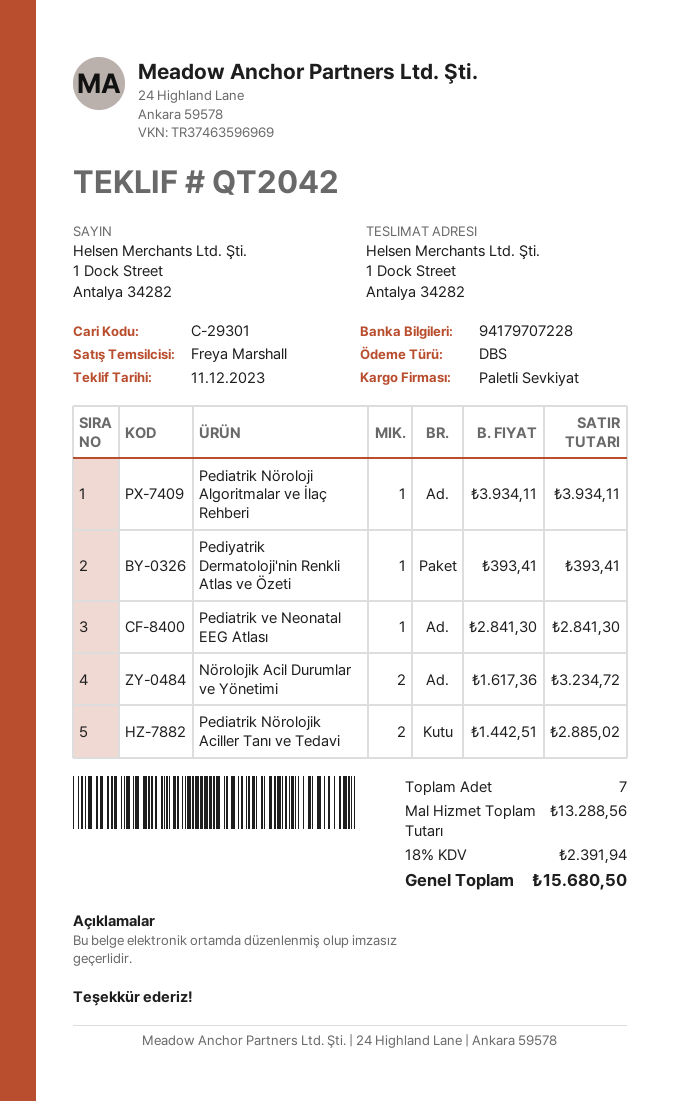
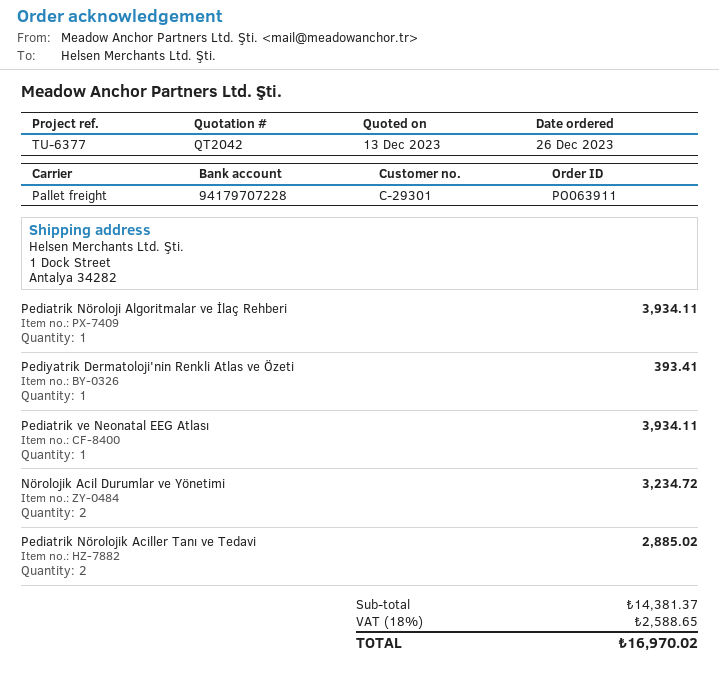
quote date: 2023-12-11 -> 2023-12-13
Pediatrik ve Neonatal EEG Atlası: 1 for 2841.30 -> 1 for 3934.11
subtotal: 13288.56 -> 14381.37
tax: 18% = 2391.94 -> 18% = 2588.65
total: 15680.50 -> 16970.02

